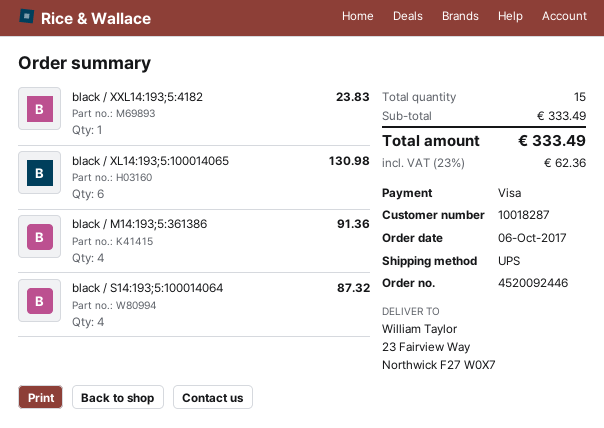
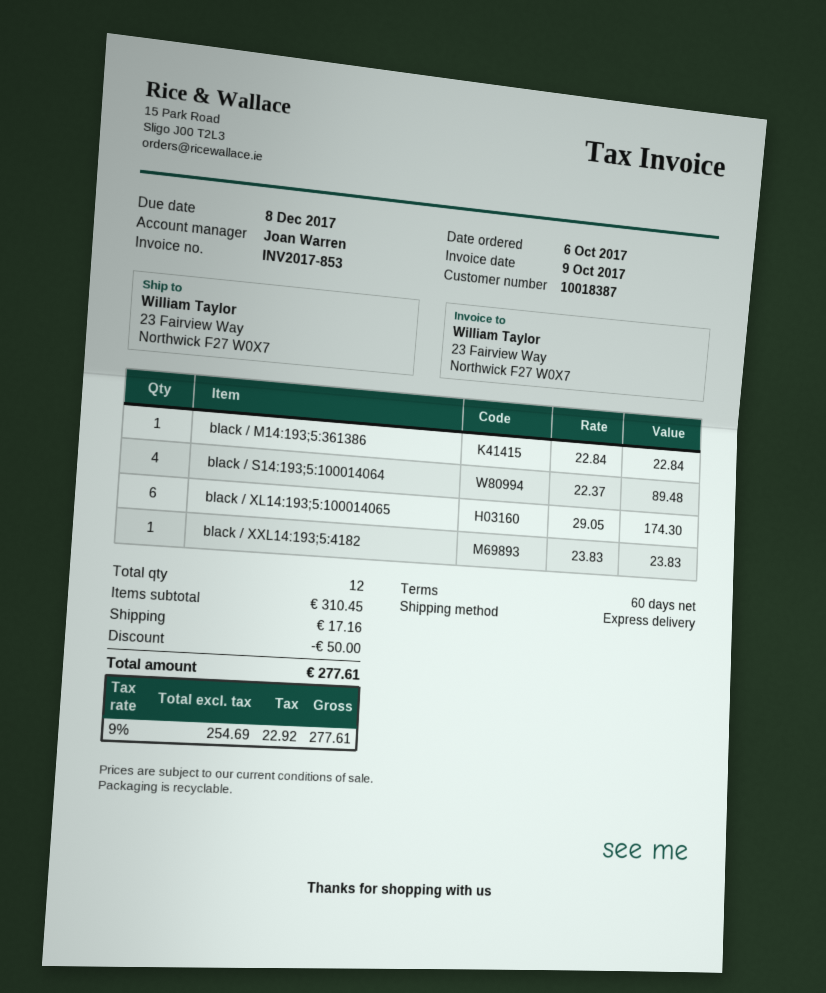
customer number: 10018287 -> 10018387
shipping method: UPS -> express
black / XL14:193;5:100014065: 6 for 130.98 -> 6 for 174.30
black / M14:193;5:361386: 4 for 91.36 -> 1 for 22.84
black / S14:193;5:100014064: 4 for 87.32 -> 4 for 89.48
total quantity: 15 -> 12
subtotal: 333.49 -> 310.45
discount: none -> 50.00
shipping: none -> 17.16
tax: 23% = 62.36 -> 9% = 22.92
total: 333.49 -> 277.61

